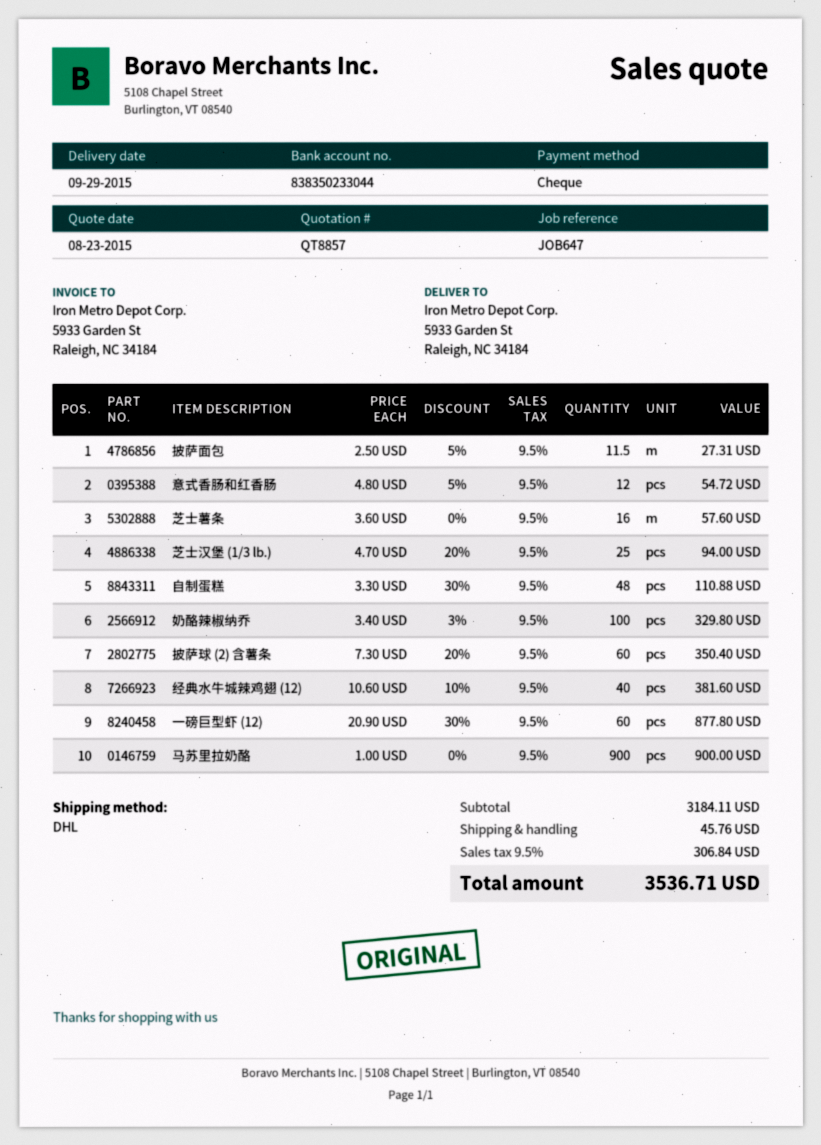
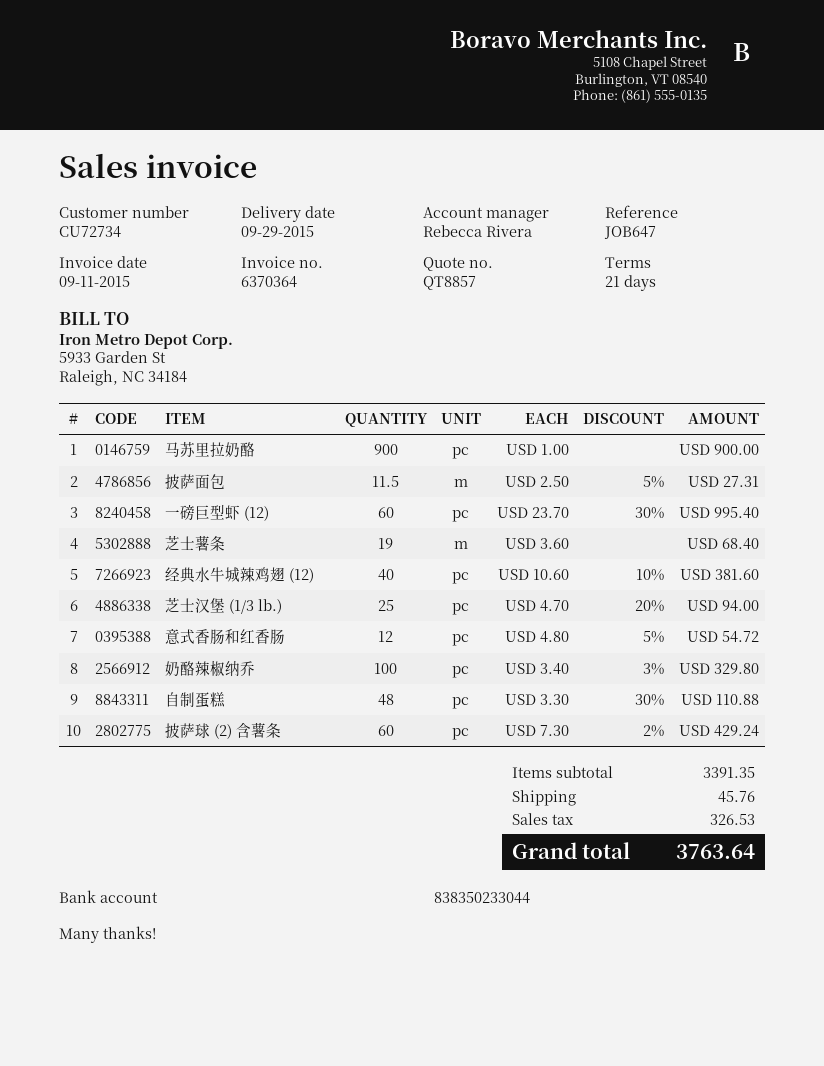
芝士薯条: 16 x 3.60 = 57.60 -> 19 x 3.60 = 68.40
披萨球 (2) 含薯条: 60 x 7.30 - 20% = 350.40 -> 60 x 7.30 - 2% = 429.24
一磅巨型虾 (12): 60 x 20.90 - 30% = 877.80 -> 60 x 23.70 - 30% = 995.40
subtotal: 3184.11 -> 3391.35
tax: 306.84 -> 326.53
total: 3536.71 -> 3763.64

